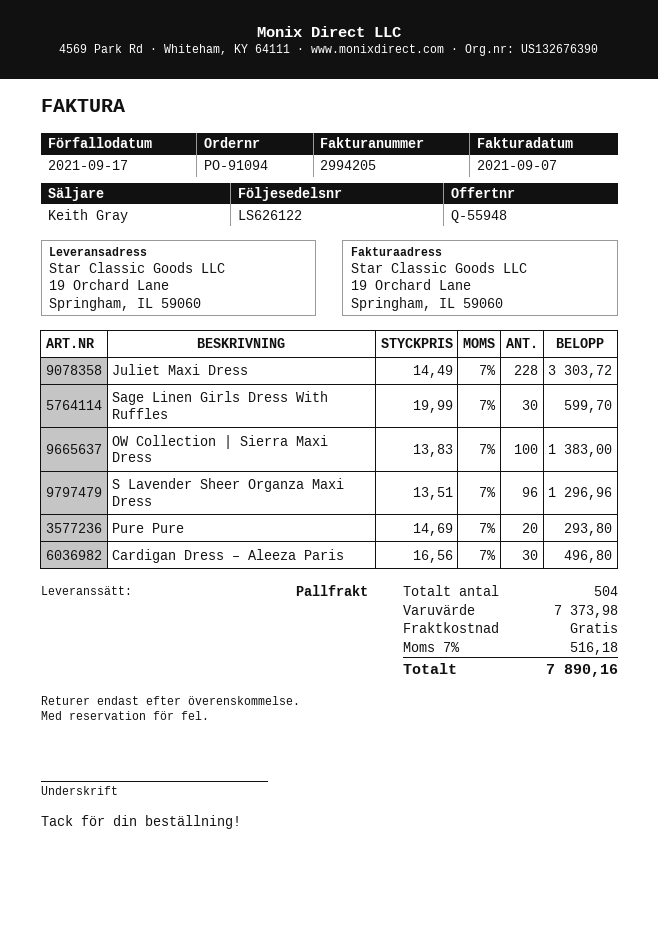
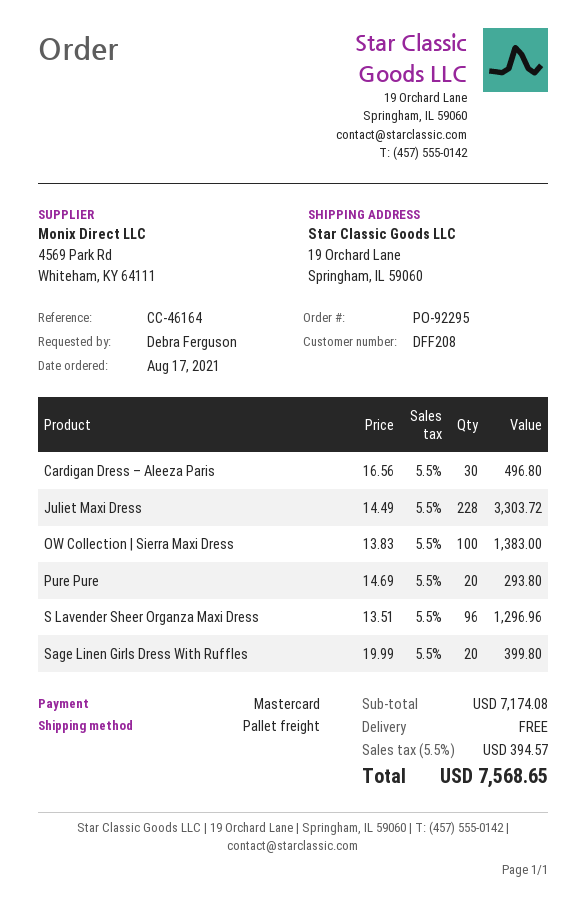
order number: PO-91094 -> PO-92295
Sage Linen Girls Dress With Ruffles: 30 x 19.99 = 599.70 -> 20 x 19.99 = 399.80
subtotal: 7373.98 -> 7174.08
tax: 7% = 516.18 -> 5.5% = 394.57
total: 7890.16 -> 7568.65

